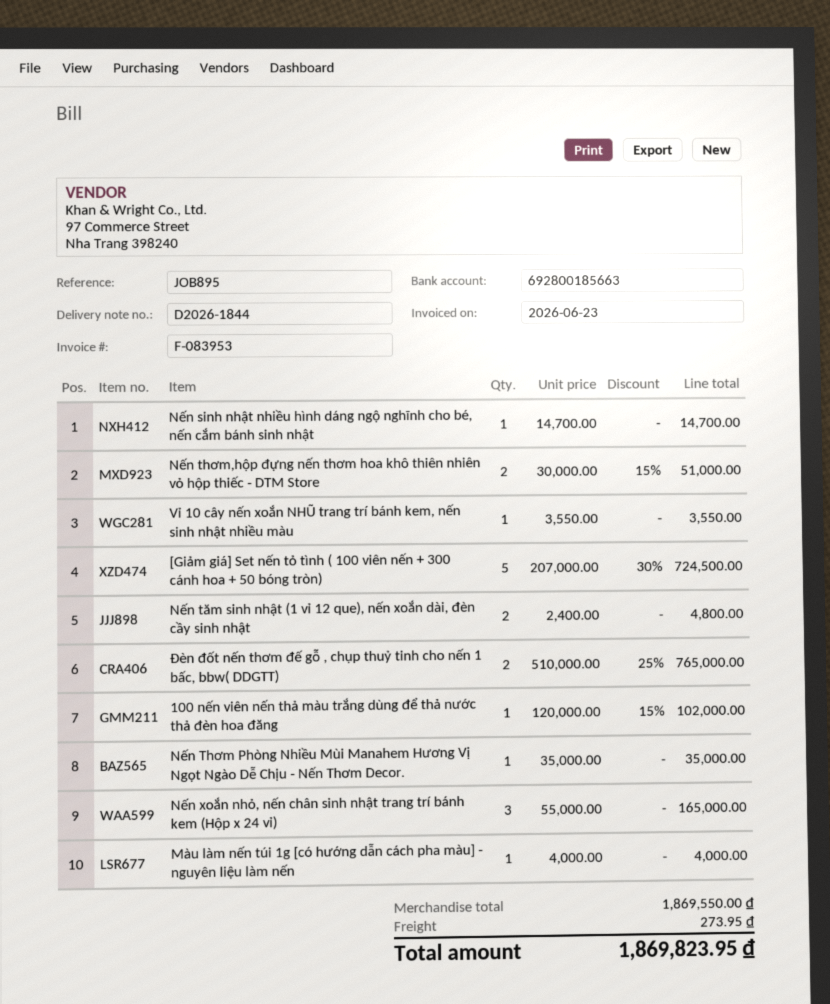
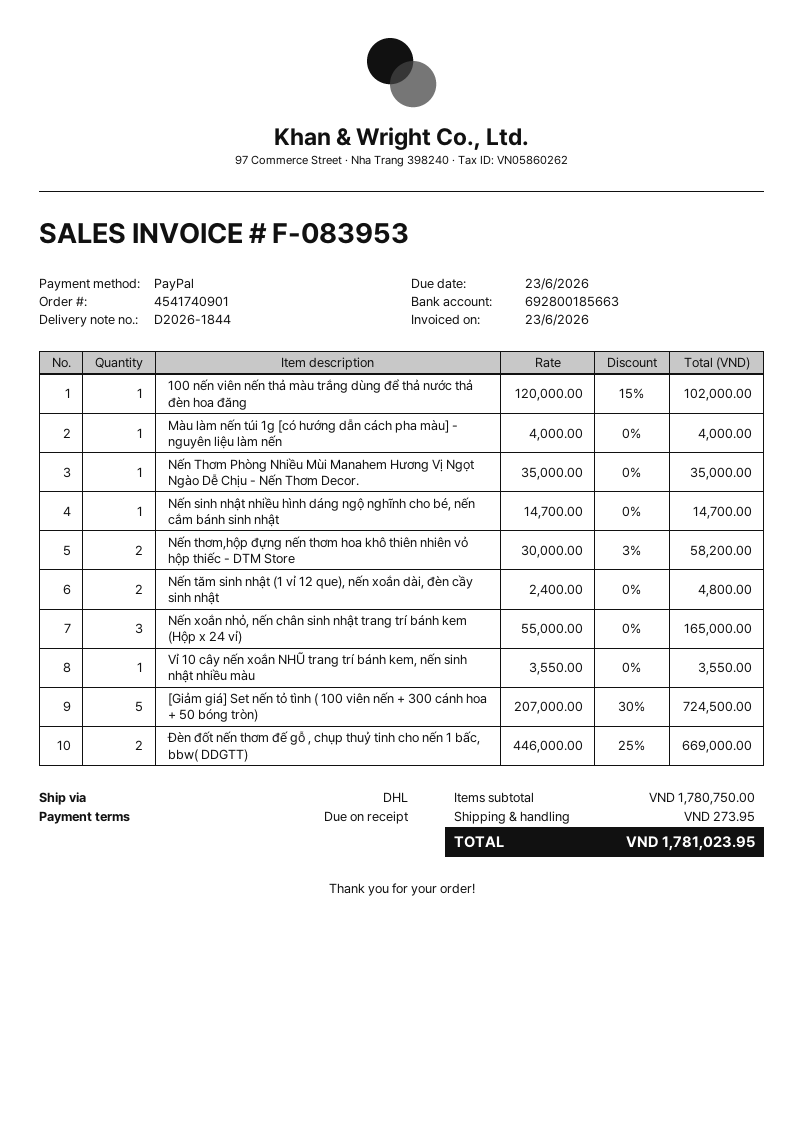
Nến thơm,hộp đựng nến thơm hoa khô thiên nhiên vỏ hộp thiếc - DTM Store: 2 x 30000.00 - 15% = 51000.00 -> 2 x 30000.00 - 3% = 58200.00
Đèn đốt nến thơm đế gỗ , chụp thuỷ tinh cho nến 1 bấc, bbw( DDGTT): 2 x 510000.00 - 25% = 765000.00 -> 2 x 446000.00 - 25% = 669000.00
subtotal: 1869550.00 -> 1780750.00
total: 1869823.95 -> 1781023.95

